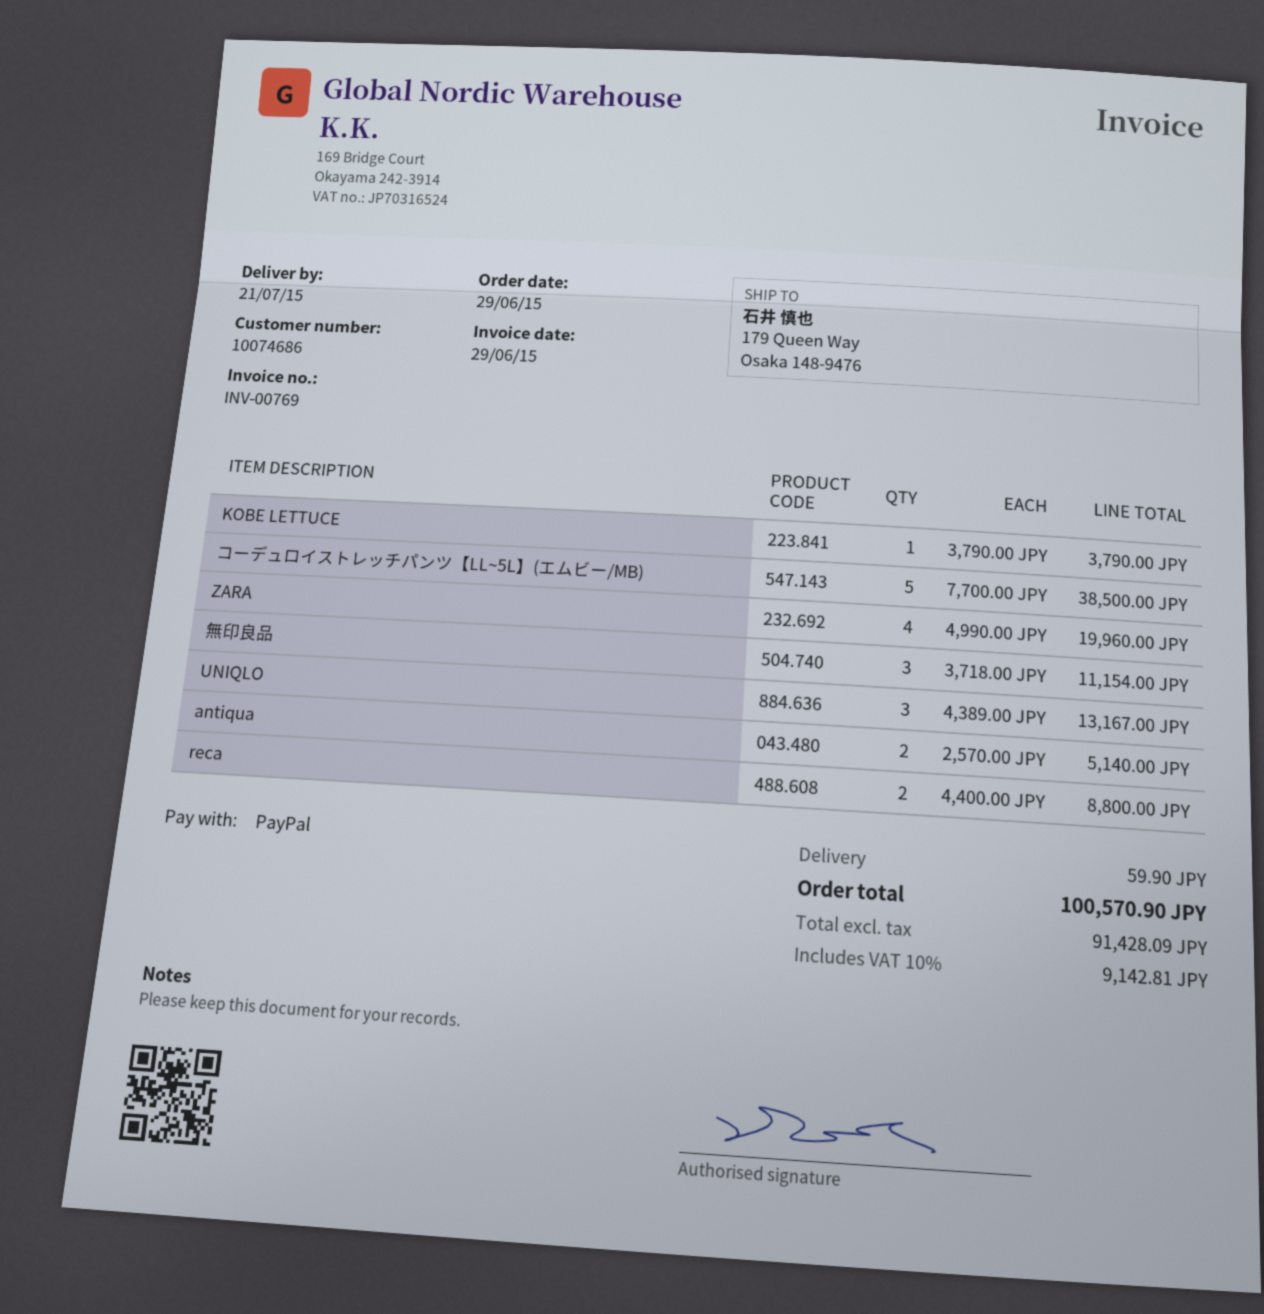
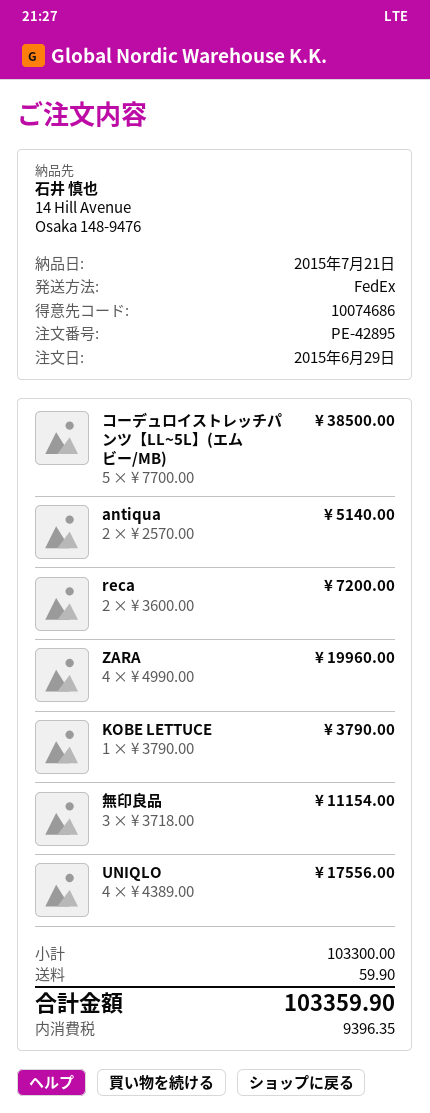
ship to: 179 Queen Way, Osaka 148-9476 -> 14 Hill Avenue, Osaka 148-9476
UNIQLO: 3 x 4389.00 = 13167.00 -> 4 x 4389.00 = 17556.00
reca: 2 x 4400.00 = 8800.00 -> 2 x 3600.00 = 7200.00
tax: 9142.81 -> 9396.35
total: 100570.90 -> 103359.90

